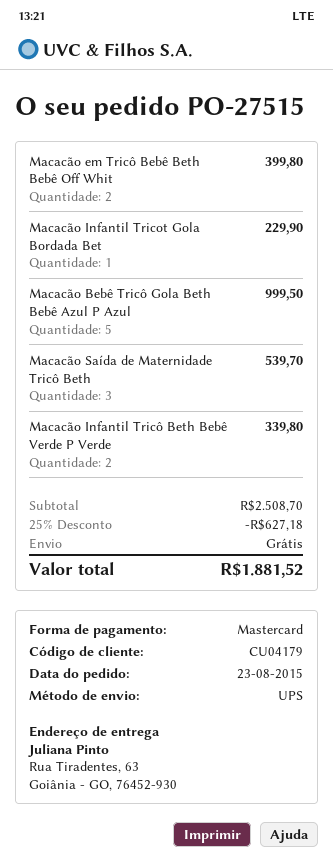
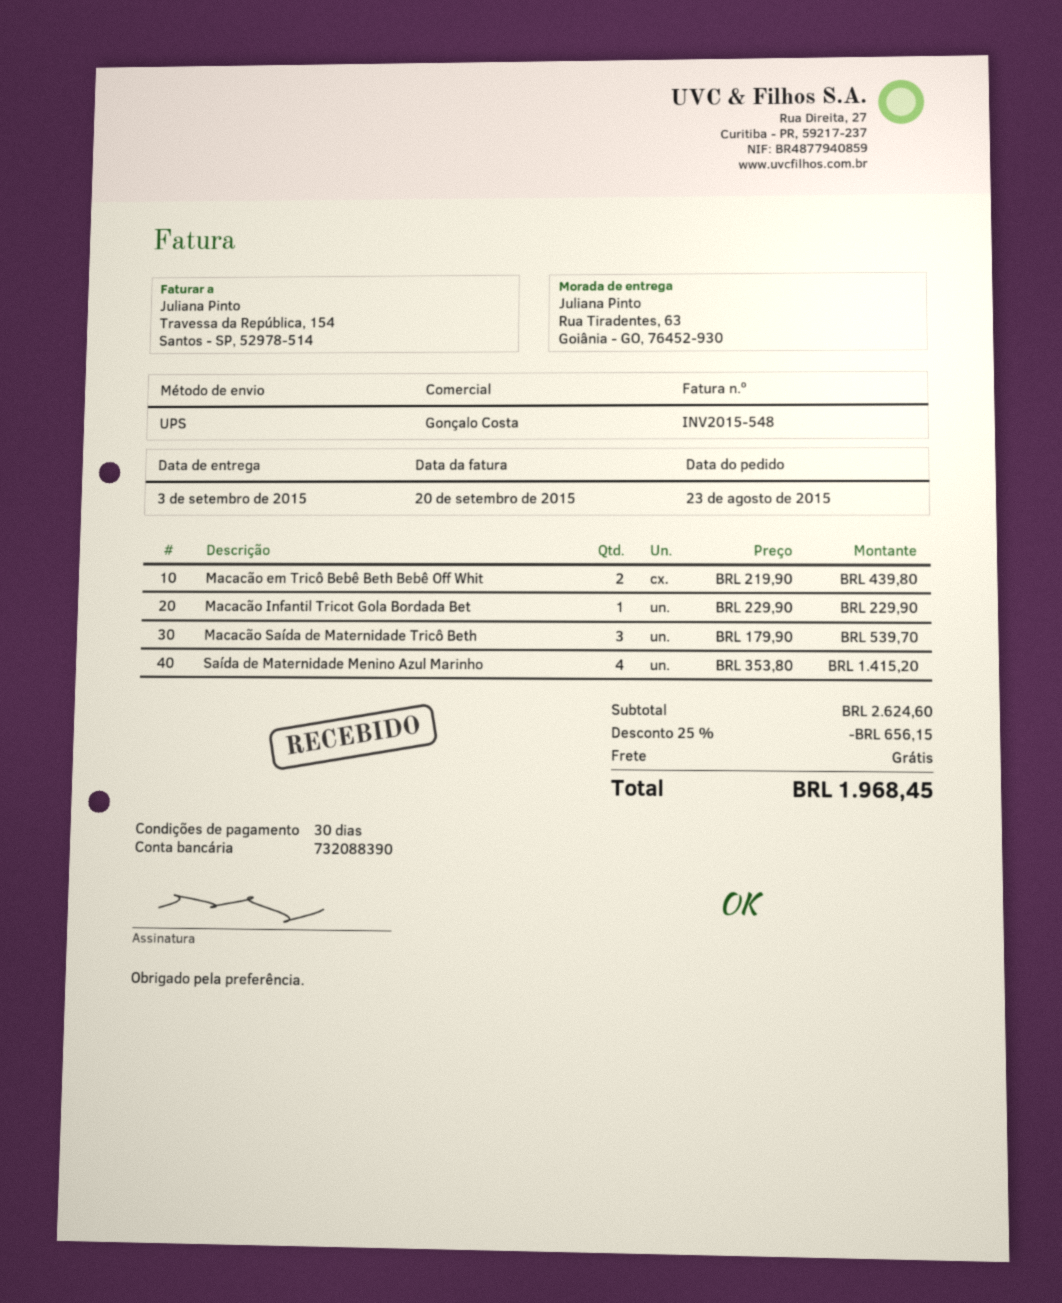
Macacão em Tricô Bebê Beth Bebê Off Whit: 2 for 399.80 -> 2 for 439.80
Macacão Bebê Tricô Gola Beth Bebê Azul P Azul: 5 for 999.50 -> none
Macacão Infantil Tricô Beth Bebê Verde P Verde: 2 for 339.80 -> none
Saída de Maternidade Menino Azul Marinho: none -> 4 for 1415.20
subtotal: 2508.70 -> 2624.60
discount: 25% = 627.18 -> 25% = 656.15
total: 1881.52 -> 1968.45

